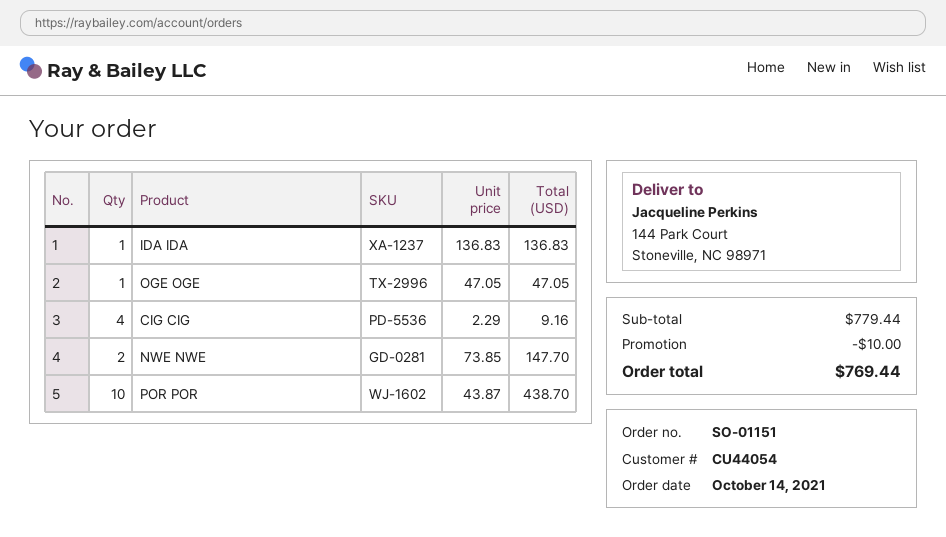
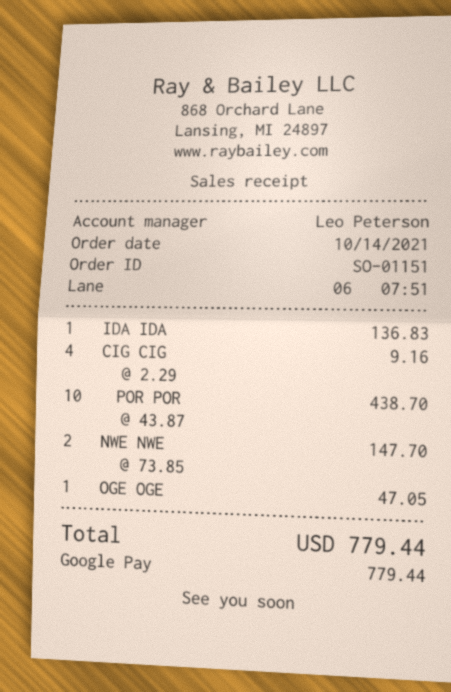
discount: 10.00 -> none
total: 769.44 -> 779.44

